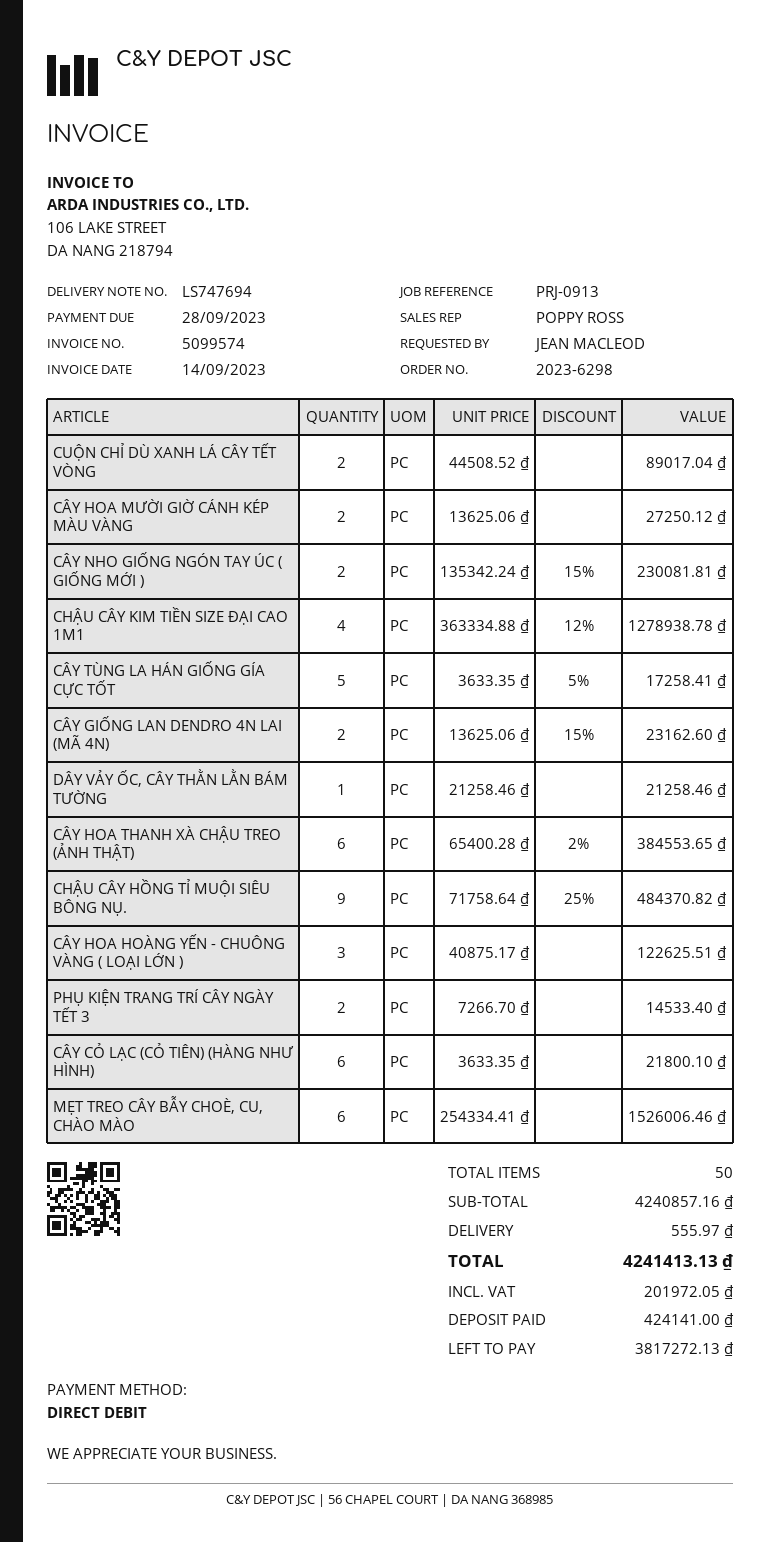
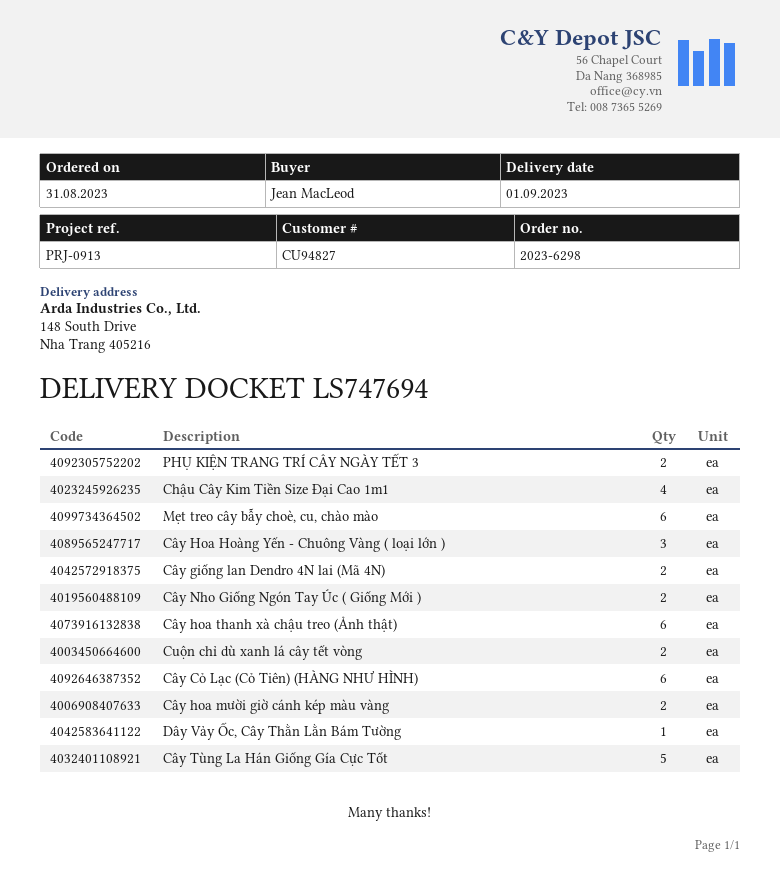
CHẬU CÂY HỒNG TỈ MUỘI SIÊU BÔNG NỤ.: 9 -> none

